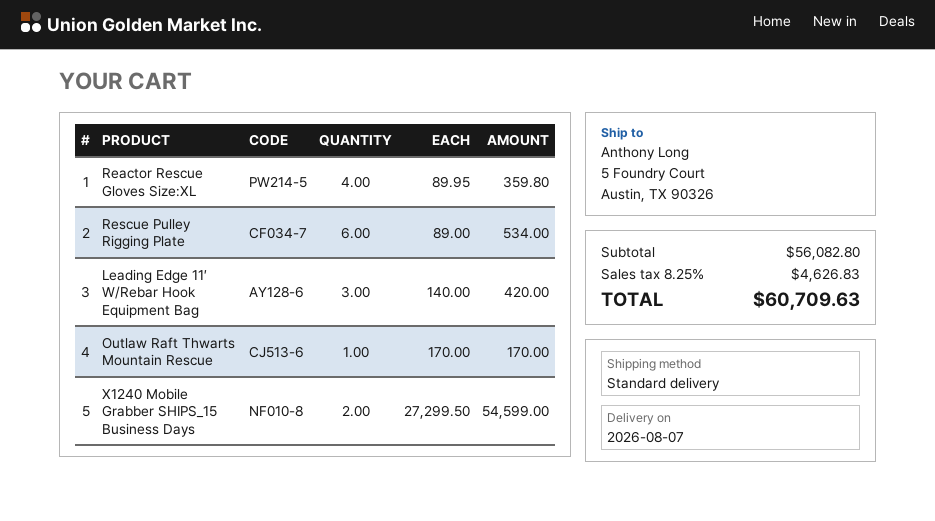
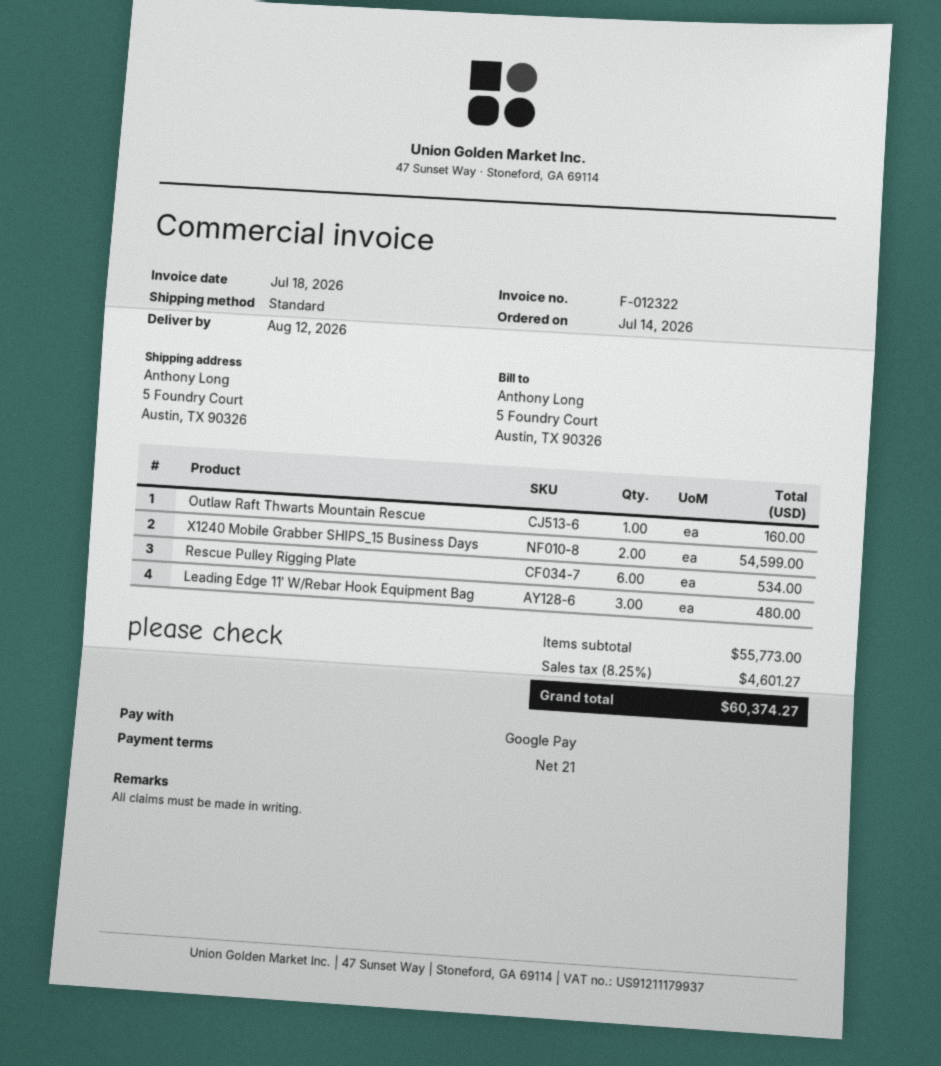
delivery date: 2026-08-07 -> 2026-08-12
Reactor Rescue Gloves Size:XL: 4 for 359.80 -> none
Leading Edge 11′ W/Rebar Hook Equipment Bag: 3 for 420.00 -> 3 for 480.00
Outlaw Raft Thwarts Mountain Rescue: 1 for 170.00 -> 1 for 160.00
subtotal: 56082.80 -> 55773.00
tax: 8.25% = 4626.83 -> 8.25% = 4601.27
total: 60709.63 -> 60374.27

